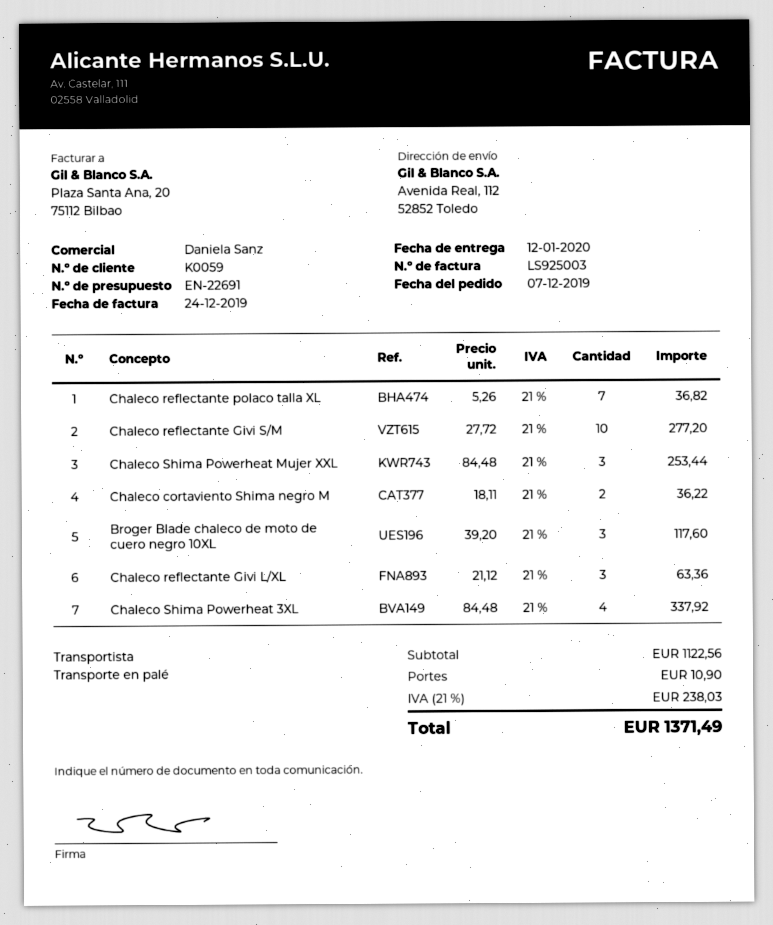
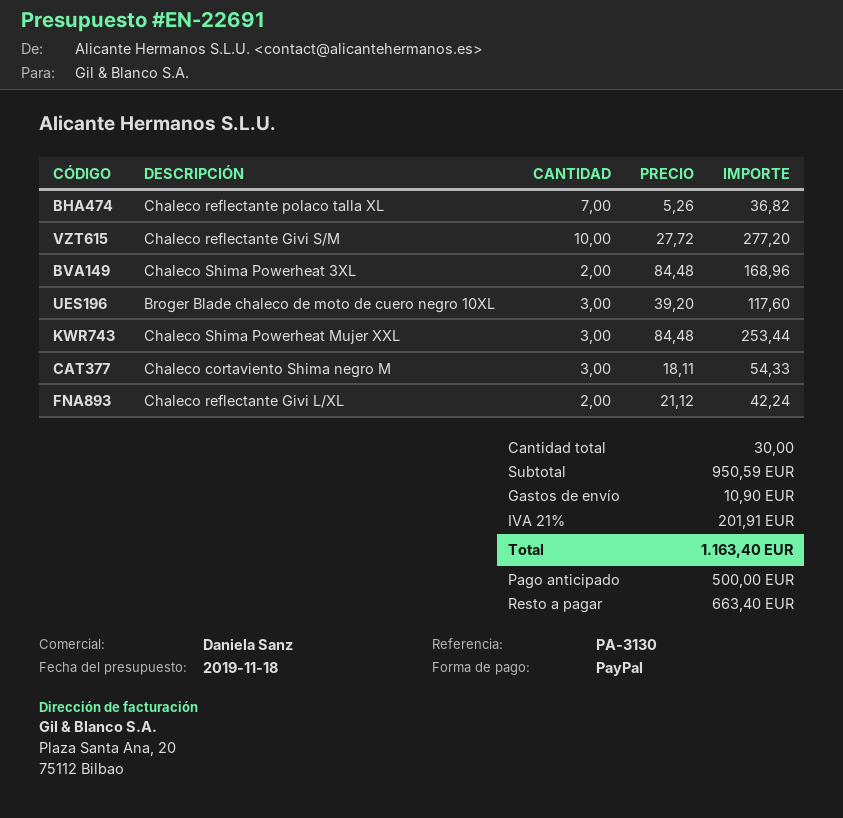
Chaleco cortaviento Shima negro M: 2 x 18.11 = 36.22 -> 3 x 18.11 = 54.33
Chaleco reflectante Givi L/XL: 3 x 21.12 = 63.36 -> 2 x 21.12 = 42.24
Chaleco Shima Powerheat 3XL: 4 x 84.48 = 337.92 -> 2 x 84.48 = 168.96
subtotal: 1122.56 -> 950.59
tax: 21% = 238.03 -> 21% = 201.91
total: 1371.49 -> 1163.40

